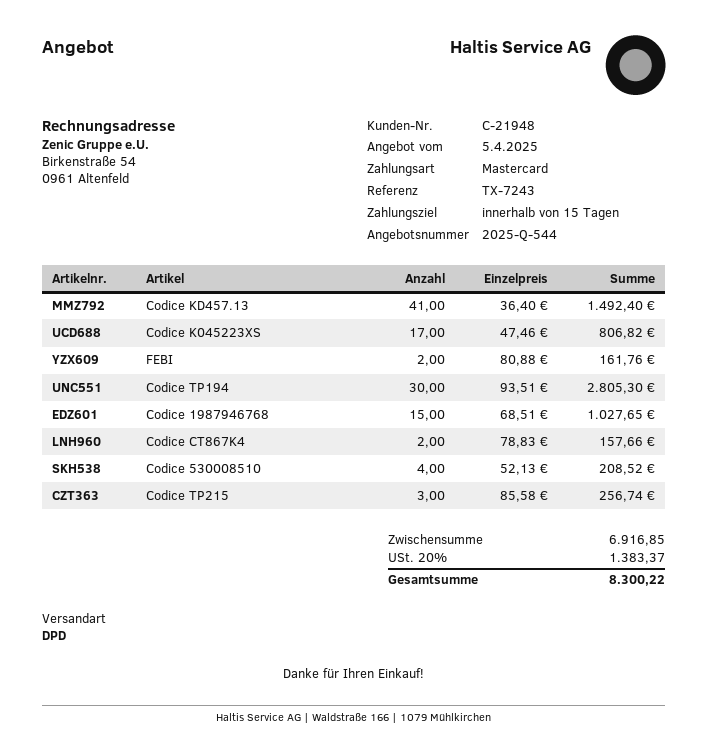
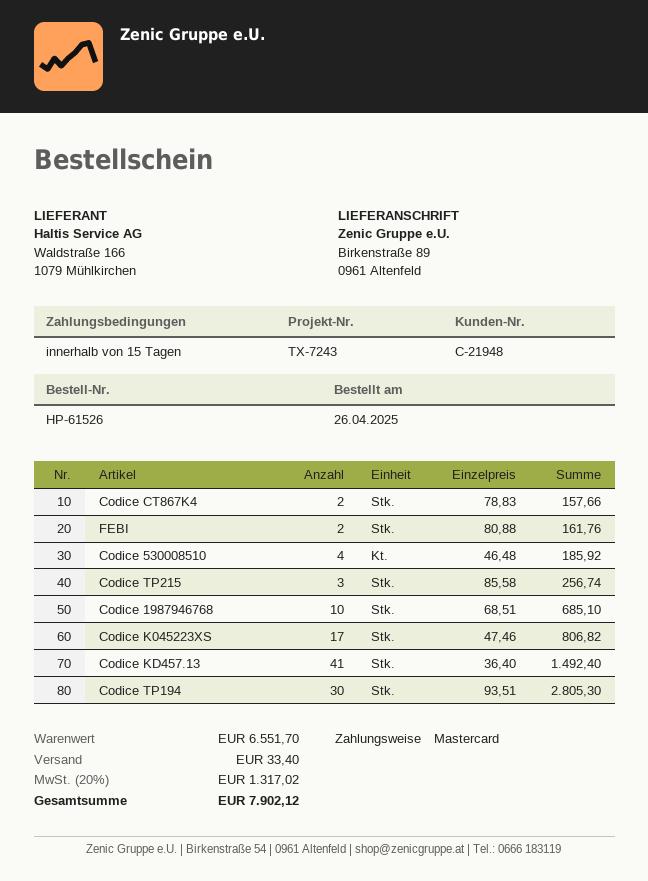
Codice 1987946768: 15 x 68.51 = 1027.65 -> 10 x 68.51 = 685.10
Codice 530008510: 4 x 52.13 = 208.52 -> 4 x 46.48 = 185.92
subtotal: 6916.85 -> 6551.70
shipping: none -> 33.40
tax: 20% = 1383.37 -> 20% = 1317.02
total: 8300.22 -> 7902.12

